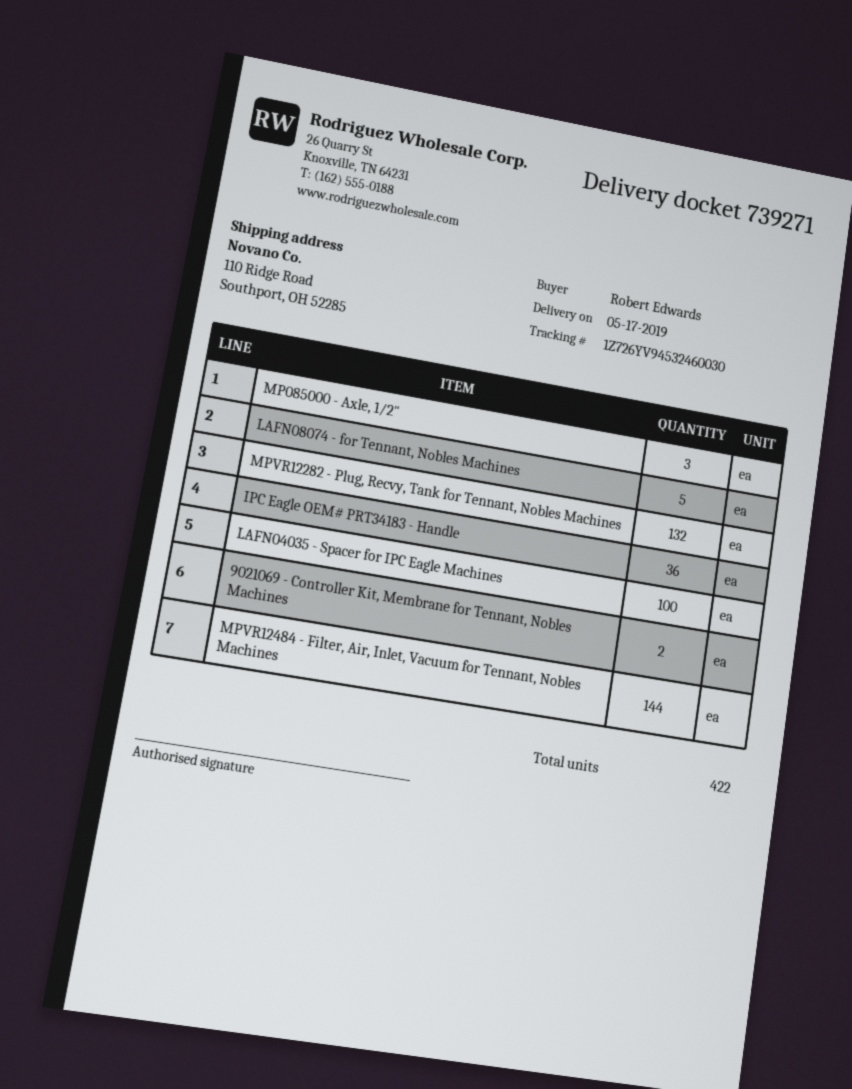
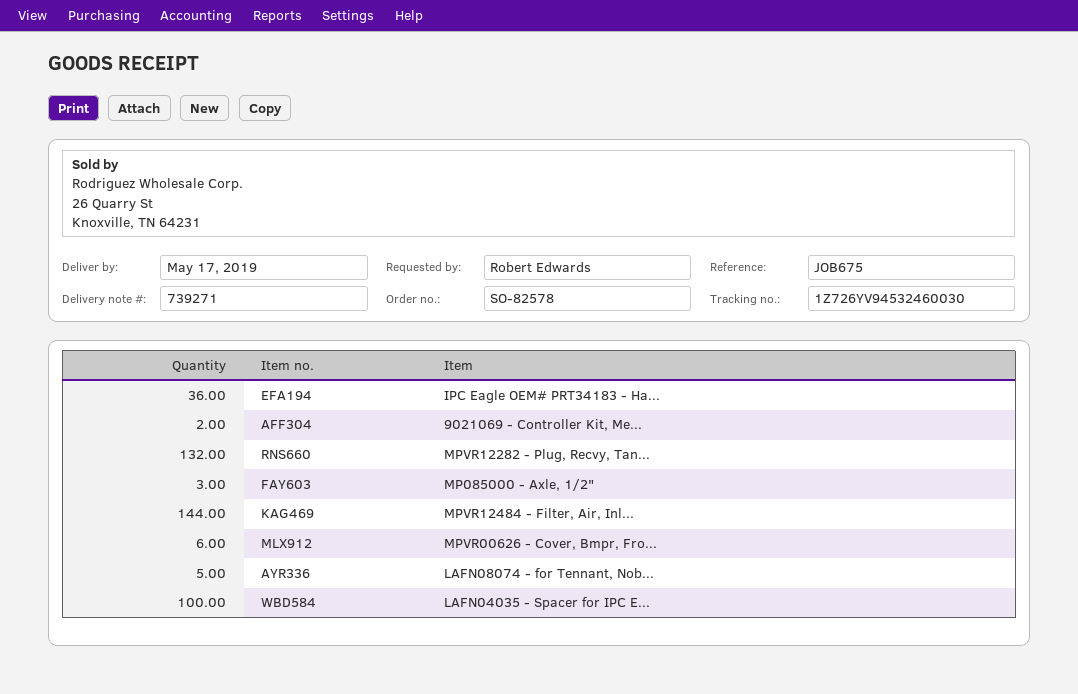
MPVR00626 - Cover, Bmpr, Fro...: none -> 6

